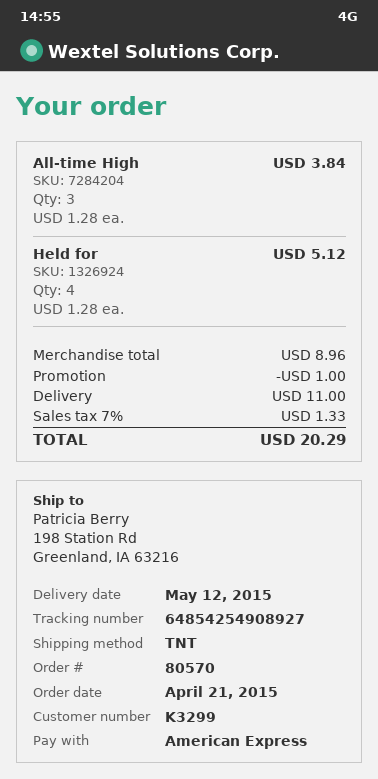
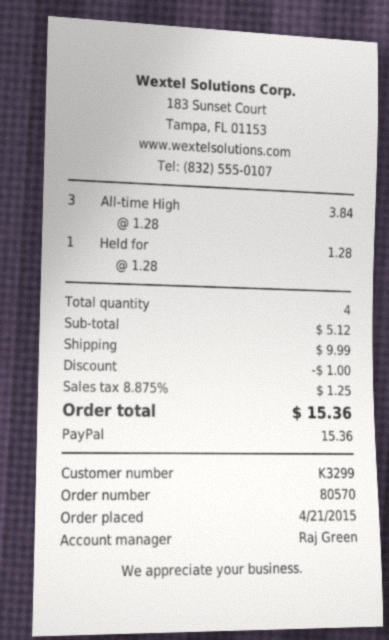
payment method: American Express -> PayPal
Held for: 4 x 1.28 = 5.12 -> 1 x 1.28 = 1.28
subtotal: 8.96 -> 5.12
shipping: 11.00 -> 9.99
tax: 7% = 1.33 -> 8.875% = 1.25
total: 20.29 -> 15.36

